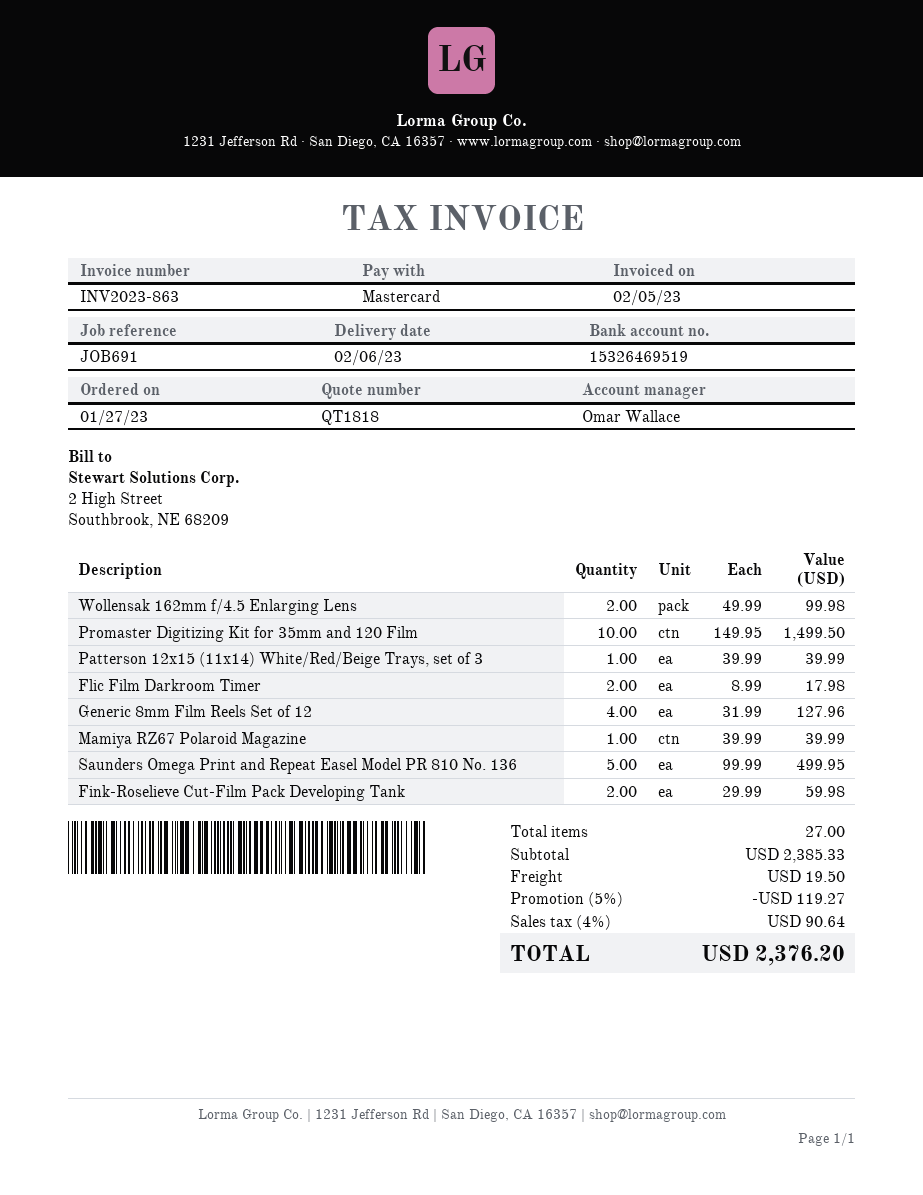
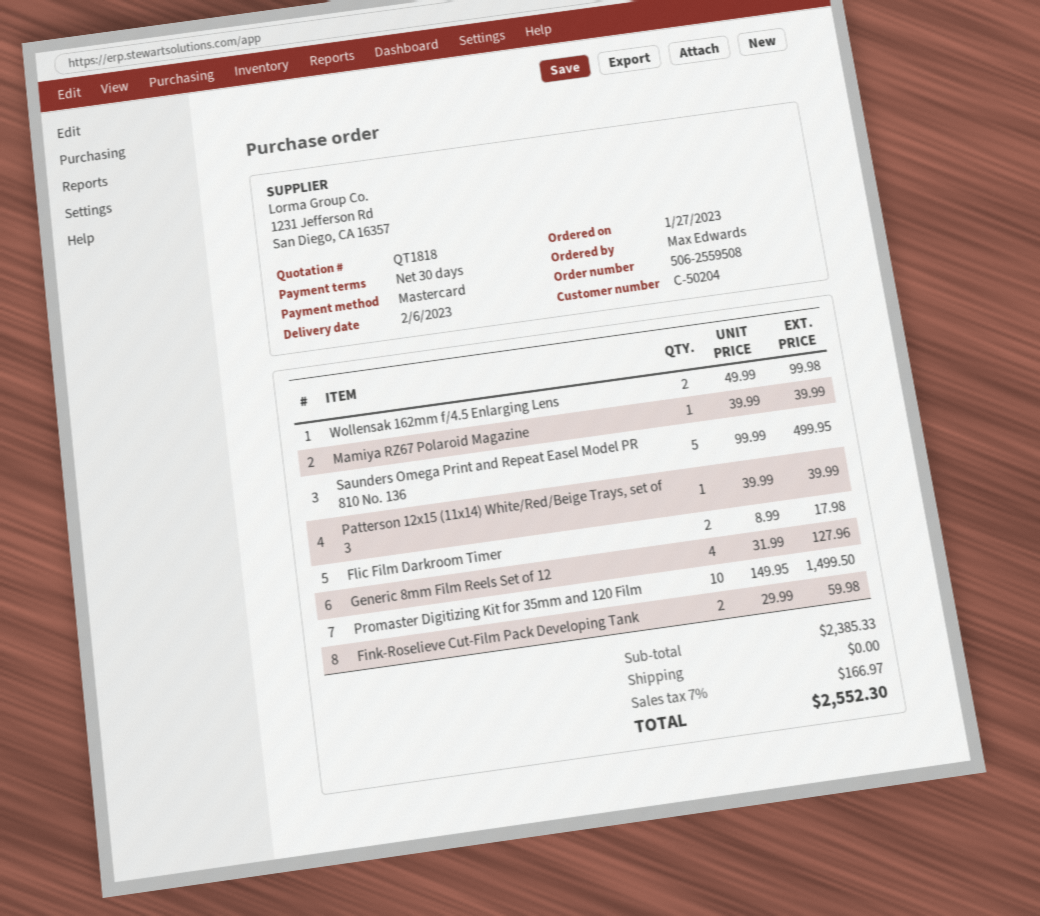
discount: 5% = 119.27 -> none
shipping: 19.50 -> 0.00
tax: 4% = 90.64 -> 7% = 166.97
total: 2376.20 -> 2552.30

